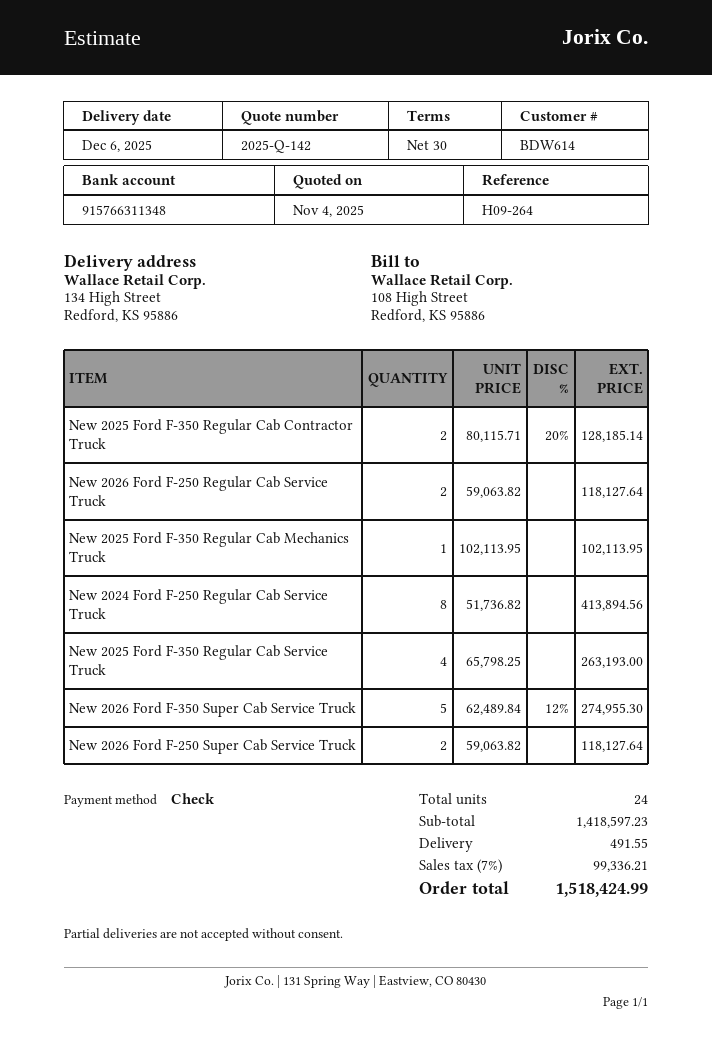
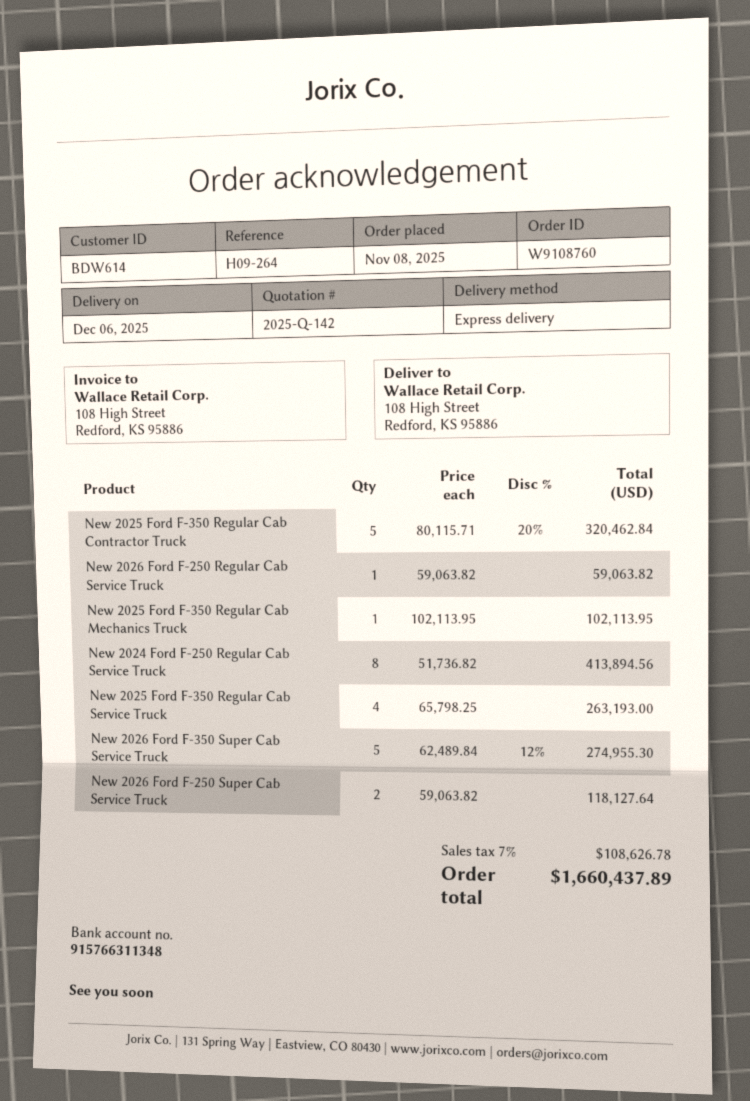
ship to: 134 High Street, Redford, KS 95886 -> 108 High Street, Redford, KS 95886
New 2025 Ford F-350 Regular Cab Contractor Truck: 2 x 80115.71 - 20% = 128185.14 -> 5 x 80115.71 - 20% = 320462.84
New 2026 Ford F-250 Regular Cab Service Truck: 2 x 59063.82 = 118127.64 -> 1 x 59063.82 = 59063.82
shipping: 491.55 -> none
tax: 7% = 99336.21 -> 7% = 108626.78
total: 1518424.99 -> 1660437.89

